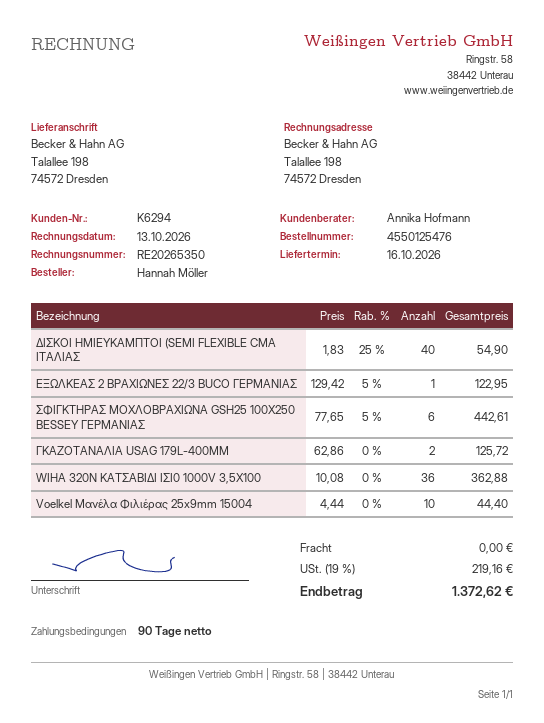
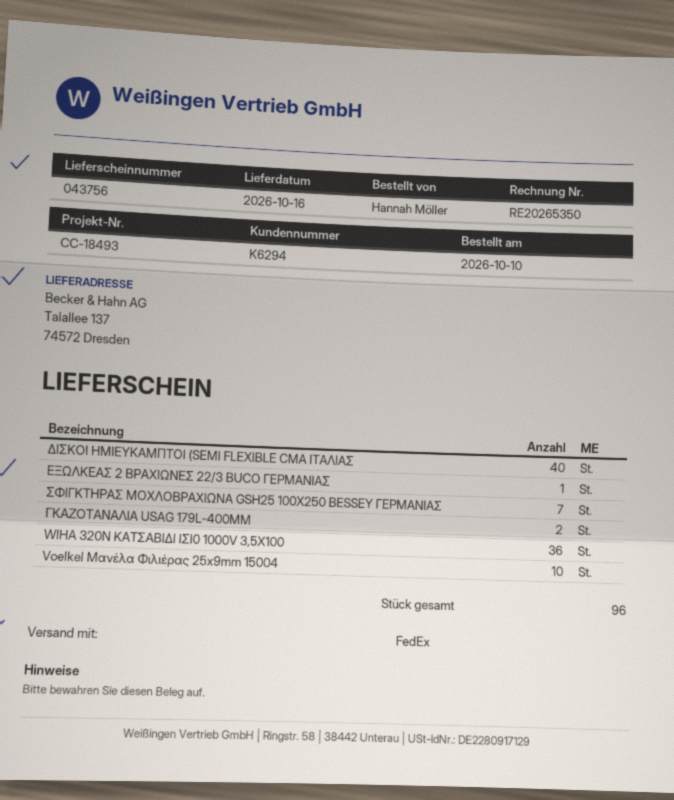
ship to: Talallee 198, 74572 Dresden -> Talallee 137, 74572 Dresden
ΣΦΙΓΚΤΗΡΑΣ ΜΟΧΛΟΒΡΑΧΙΩΝΑ GSH25 100Χ250 BESSEY ΓΕΡΜΑΝΙΑΣ: 6 -> 7

